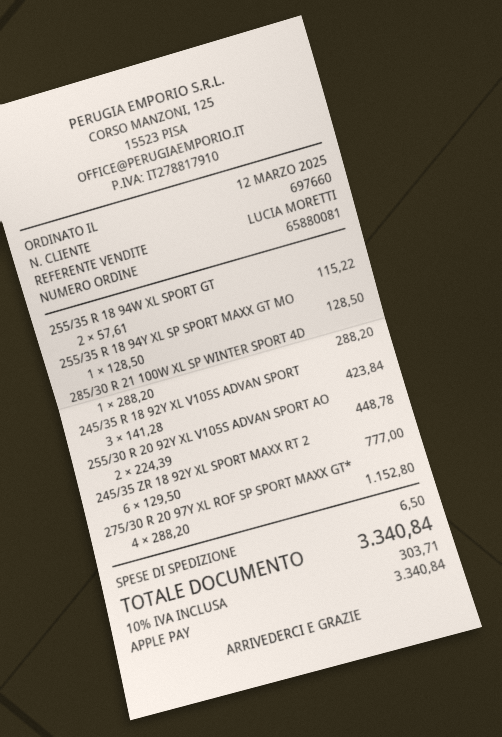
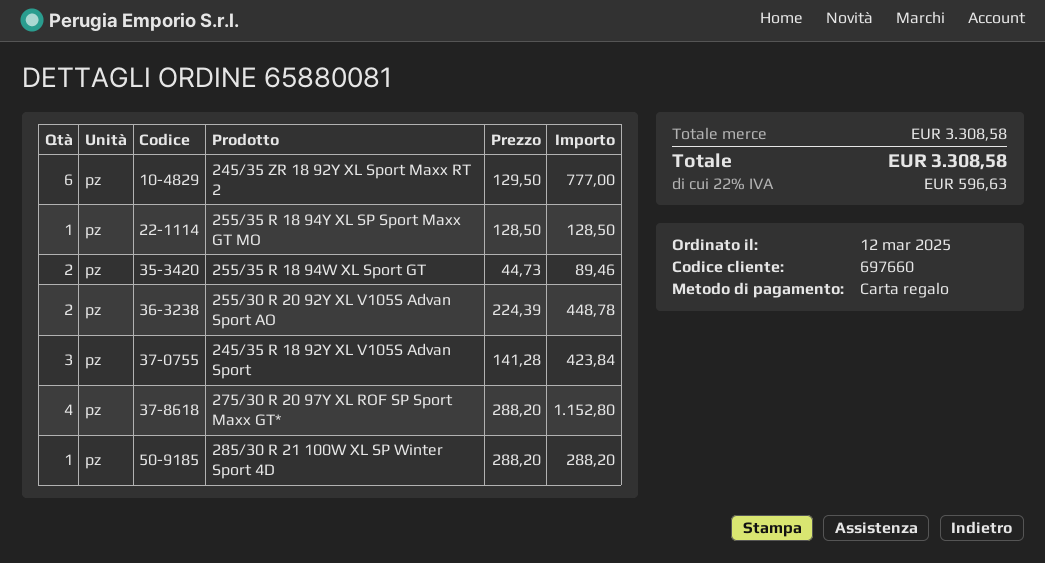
payment method: Apple Pay -> gift card
255/35 R 18 94W XL SPORT GT: 2 x 57.61 = 115.22 -> 2 x 44.73 = 89.46
shipping: 6.50 -> none
tax: 10% = 303.71 -> 22% = 596.63
total: 3340.84 -> 3308.58

